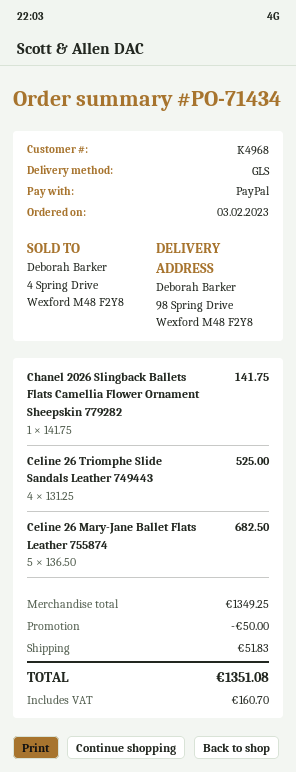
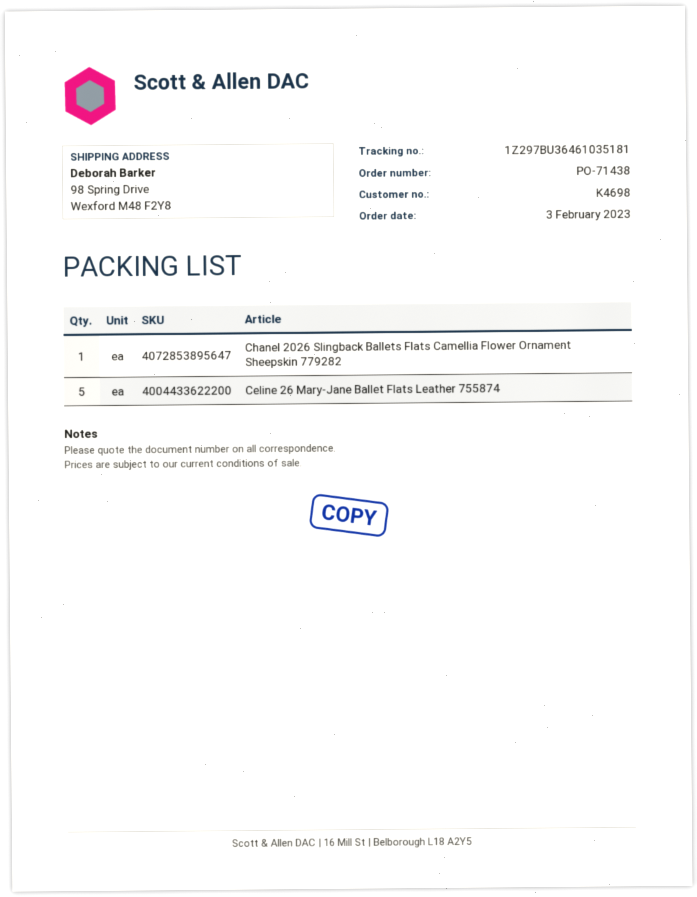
order number: PO-71434 -> PO-71438
customer number: K4968 -> K4698
Celine 26 Triomphe Slide Sandals Leather 749443: 4 -> none

